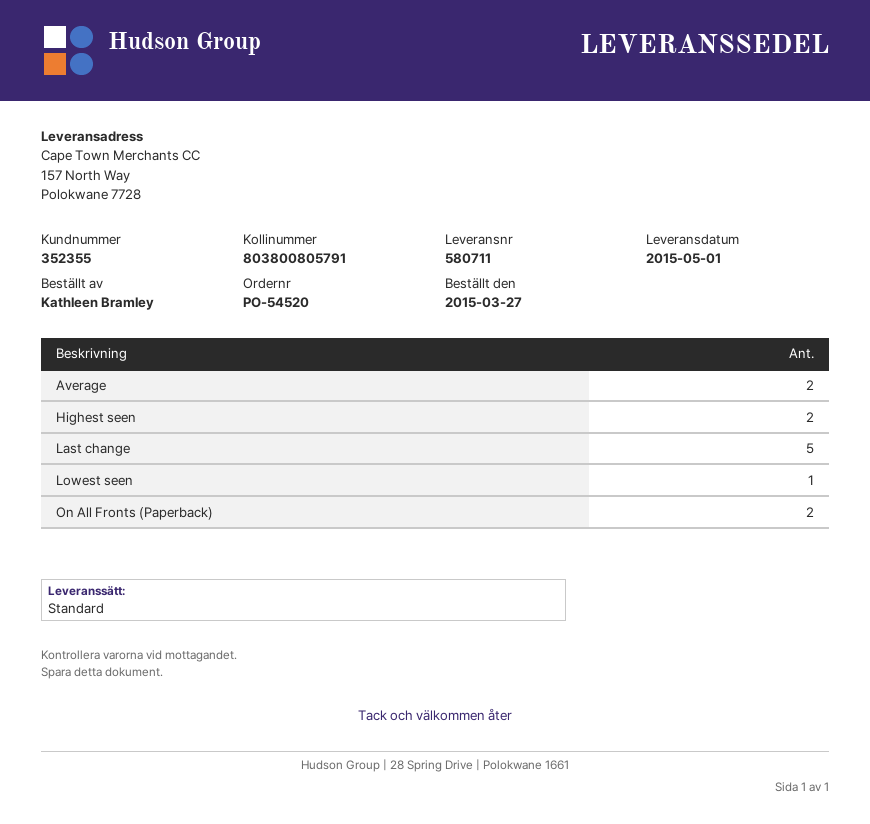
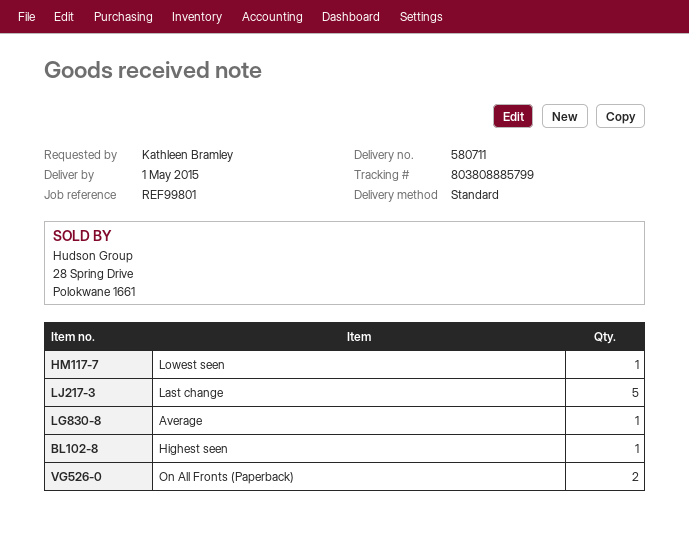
tracking number: 803800805791 -> 803808885799
Average: 2 -> 1
Highest seen: 2 -> 1

